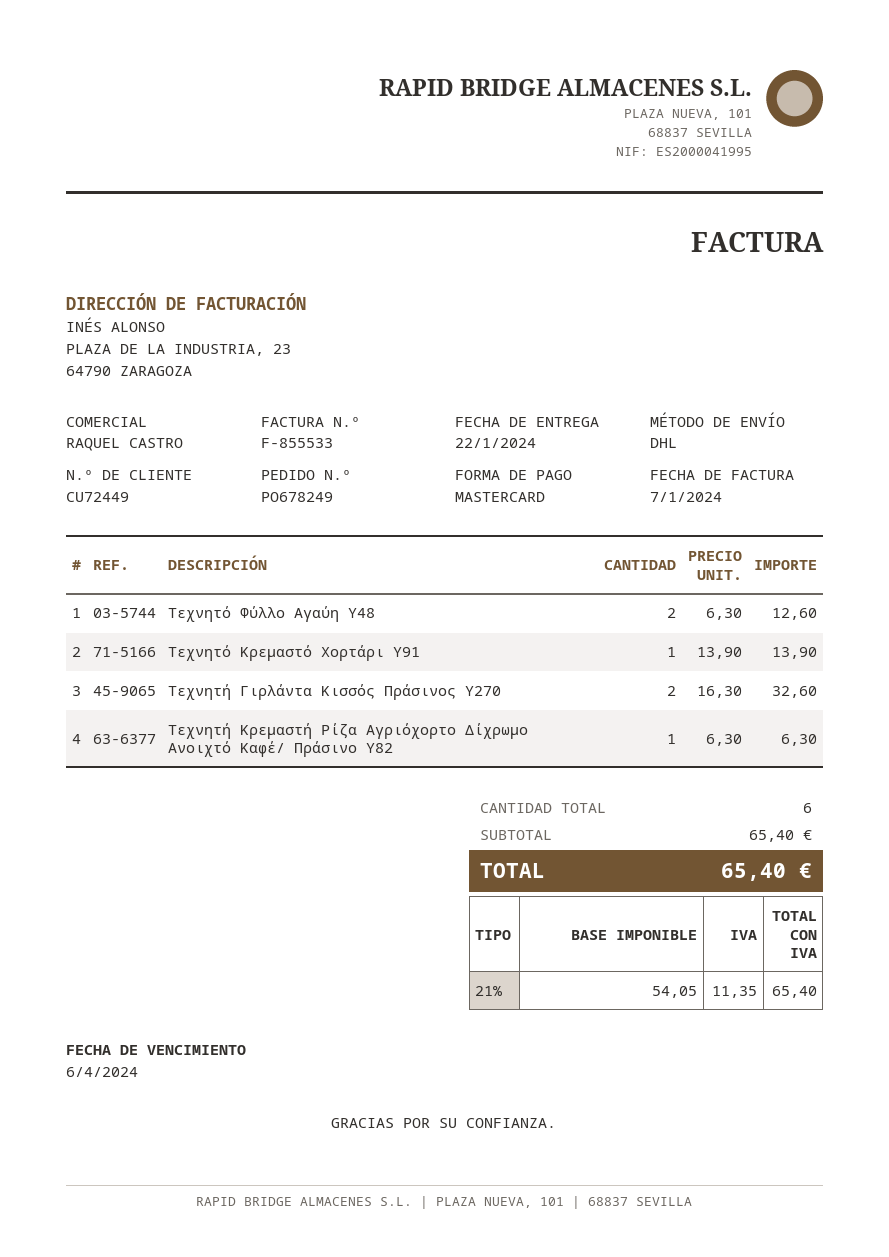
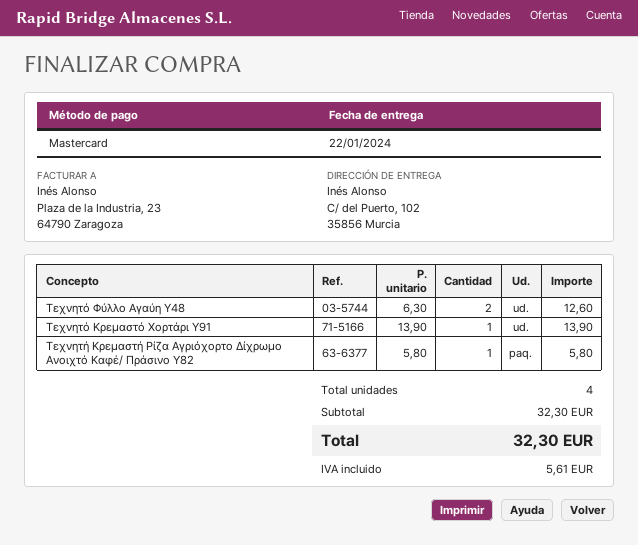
Τεχνητή Γιρλάντα Κισσός Πράσινος Y270: 2 x 16.30 = 32.60 -> none
Τεχνητή Κρεμαστή Ρίζα Αγριόχορτο Δίχρωμο Ανοιχτό Καφέ/ Πράσινο Υ82: 1 x 6.30 = 6.30 -> 1 x 5.80 = 5.80
total quantity: 6 -> 4
subtotal: 65.40 -> 32.30
tax: 11.35 -> 5.61
total: 65.40 -> 32.30

